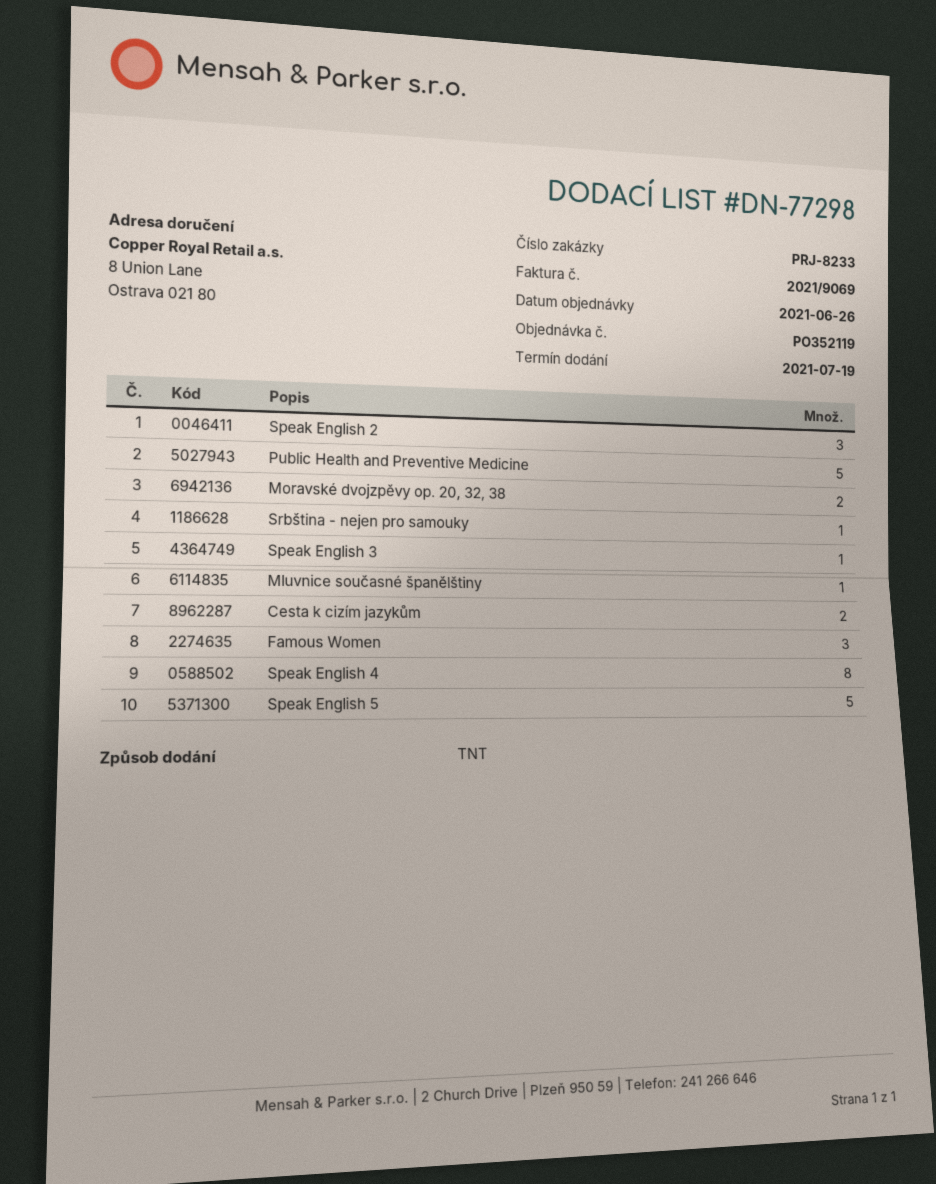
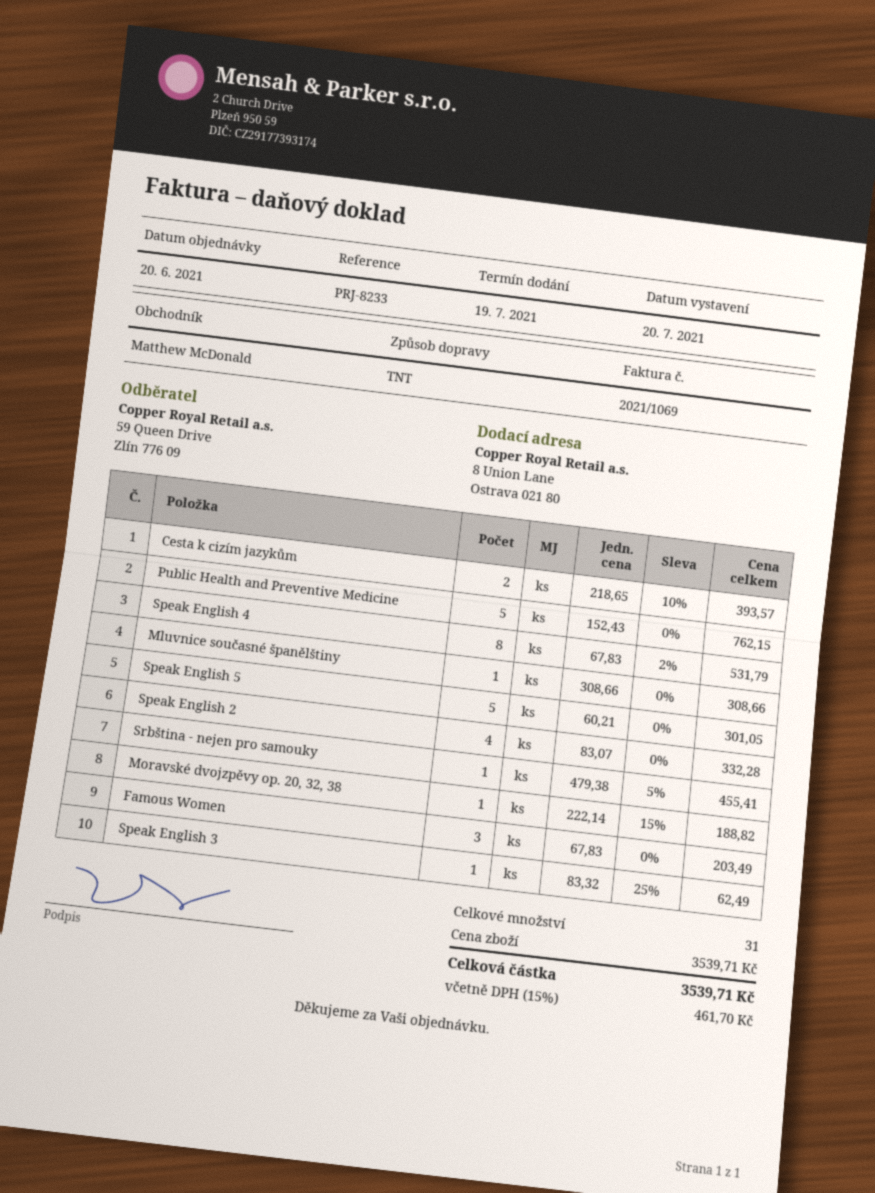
order date: 2021-06-26 -> 2021-06-20
invoice number: 2021/9069 -> 2021/1069
Speak English 2: 3 -> 4
Moravské dvojzpěvy op. 20, 32, 38: 2 -> 1

